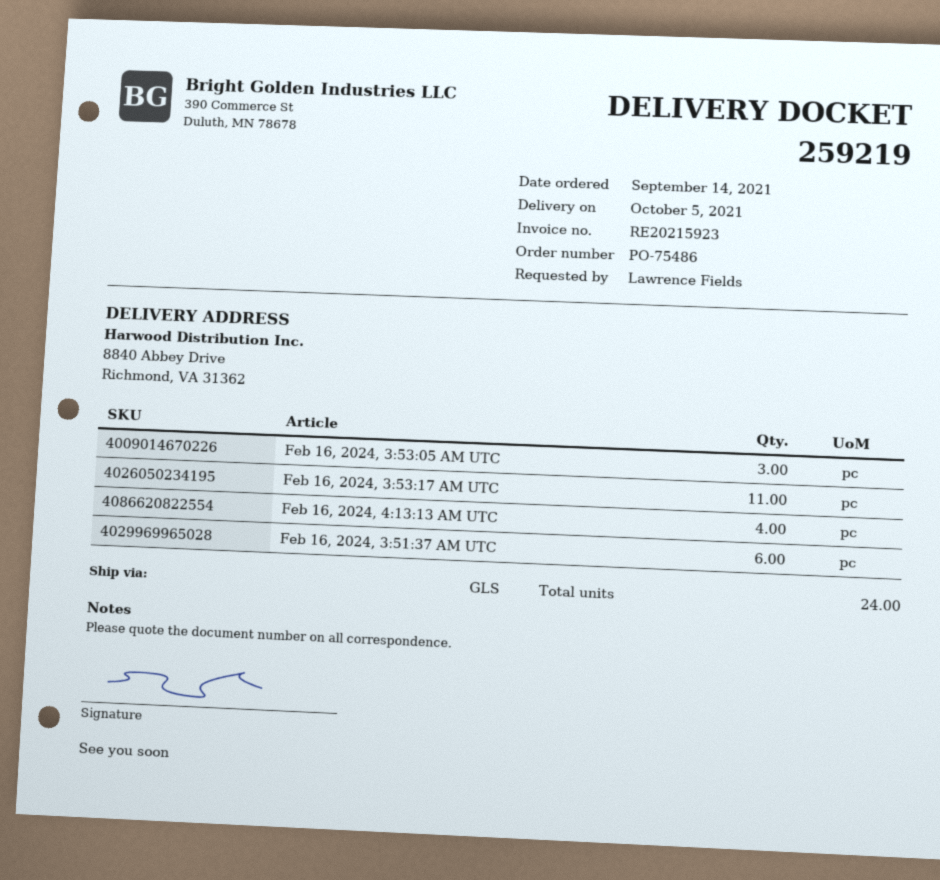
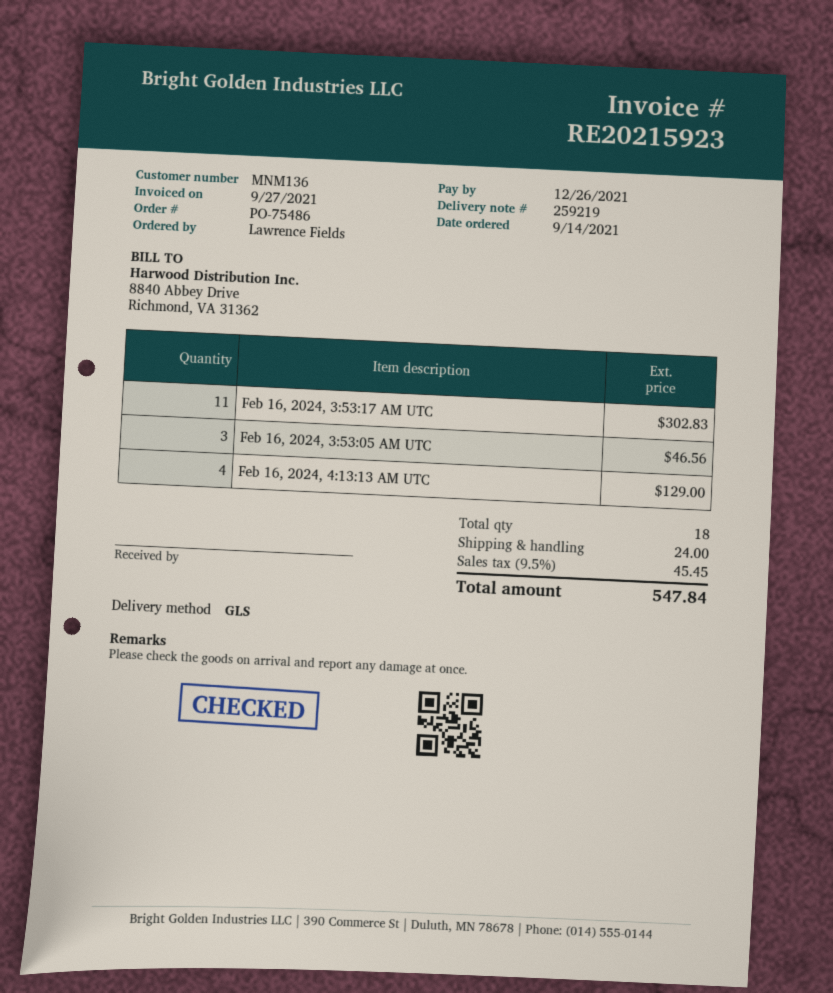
Feb 16, 2024, 3:51:37 AM UTC: 6 -> none
total quantity: 24 -> 18

